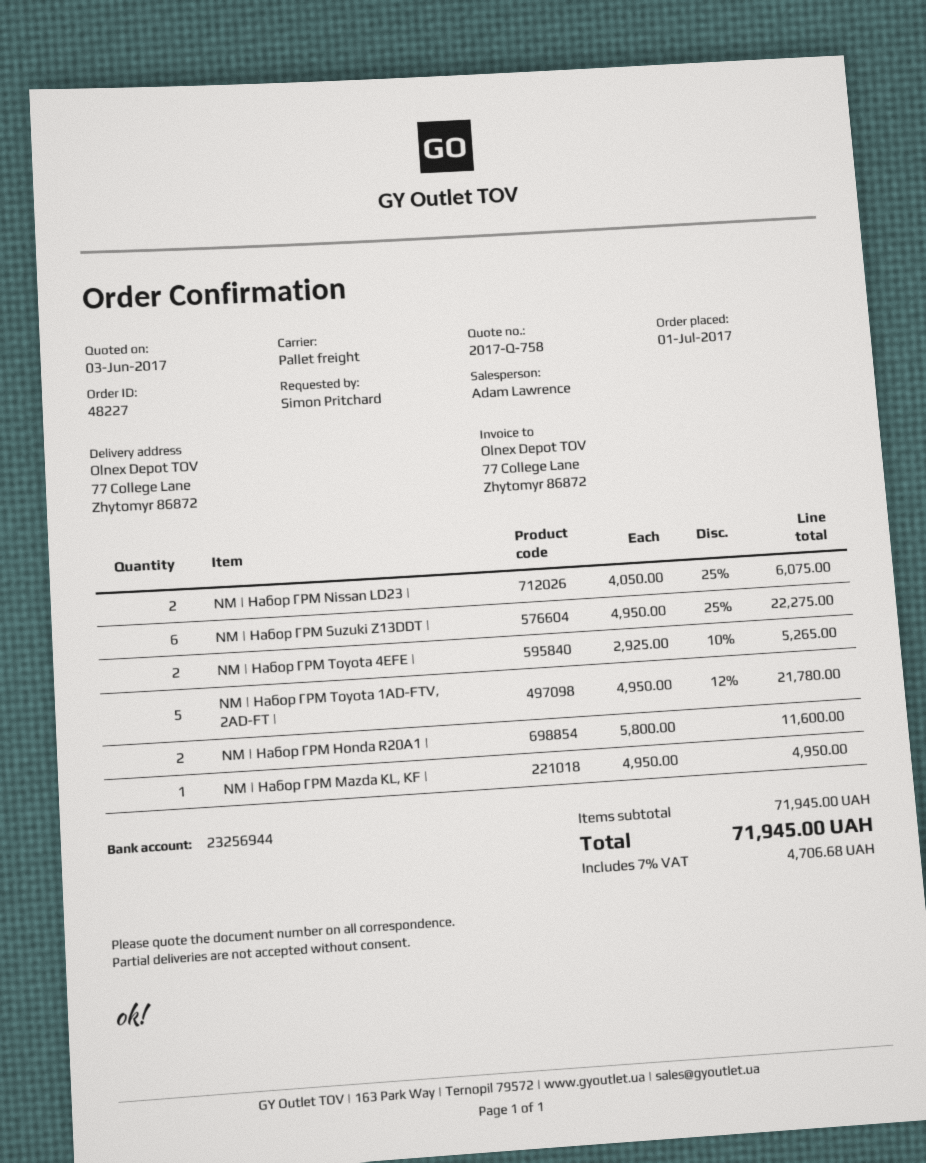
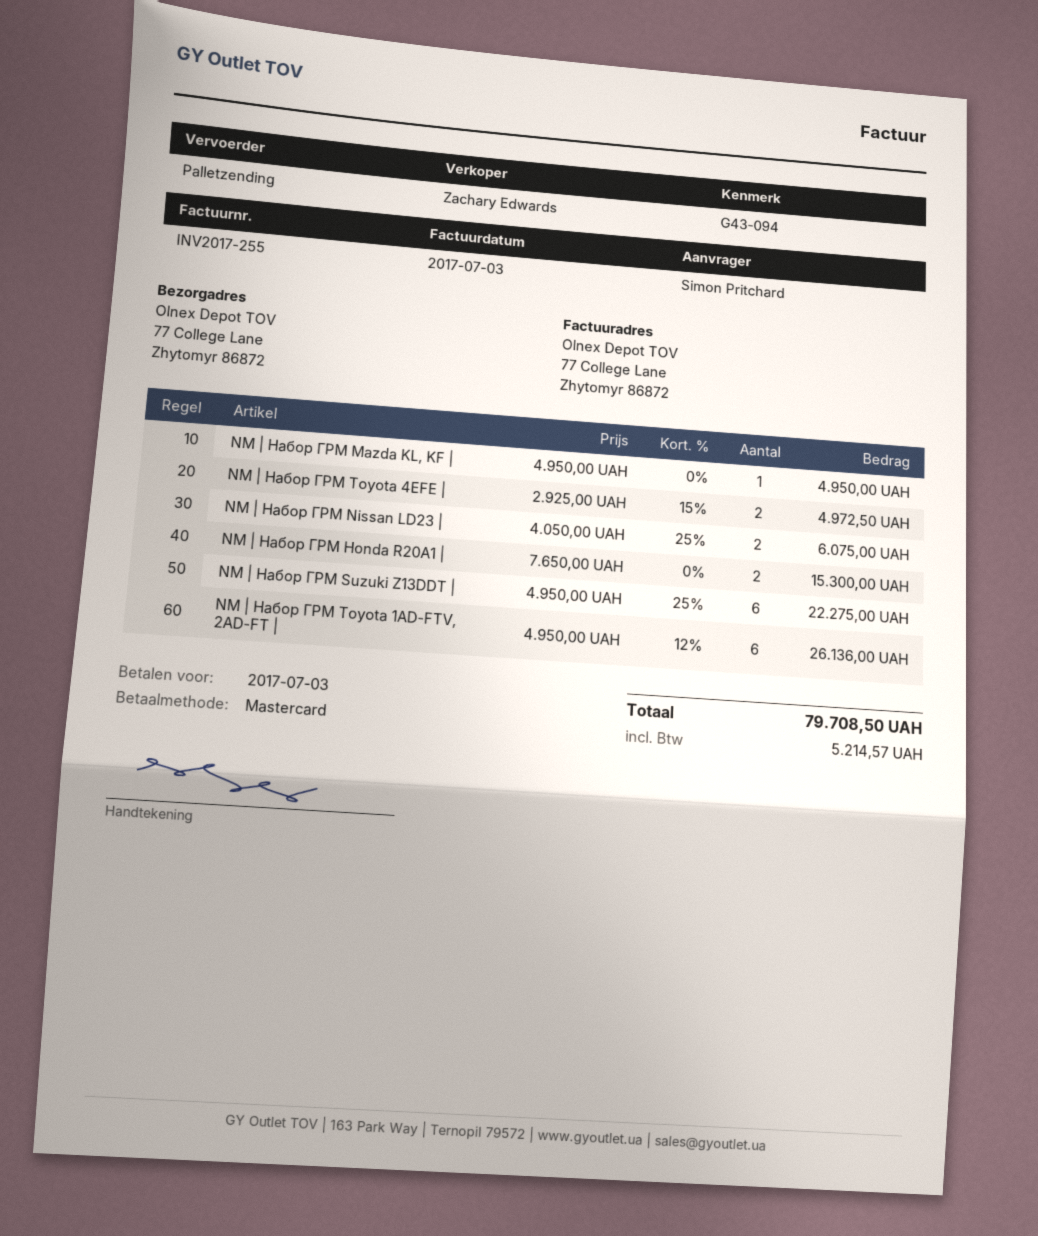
sales rep: Adam Lawrence -> Zachary Edwards
NM | Набор ГРМ Toyota 4EFE |: 2 x 2925.00 - 10% = 5265.00 -> 2 x 2925.00 - 15% = 4972.50
NM | Набор ГРМ Toyota 1AD-FTV, 2AD-FT |: 5 x 4950.00 - 12% = 21780.00 -> 6 x 4950.00 - 12% = 26136.00
NM | Набор ГРМ Honda R20A1 |: 2 x 5800.00 = 11600.00 -> 2 x 7650.00 = 15300.00
tax: 4706.68 -> 5214.57
total: 71945.00 -> 79708.50

